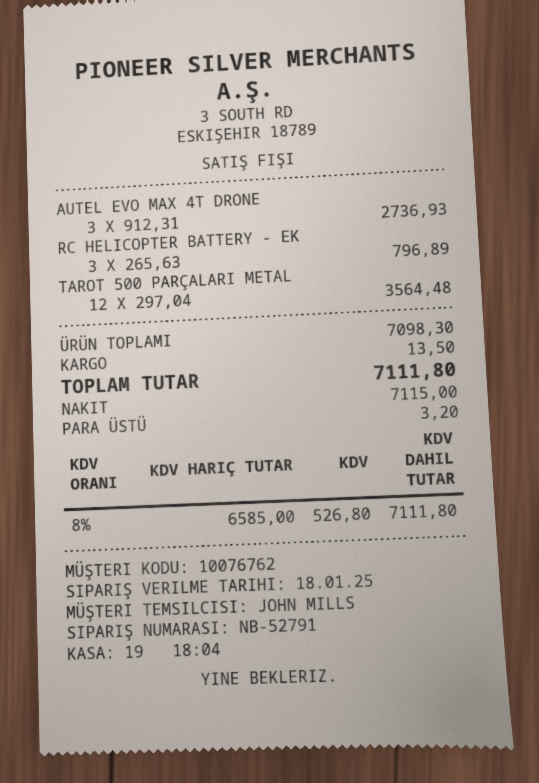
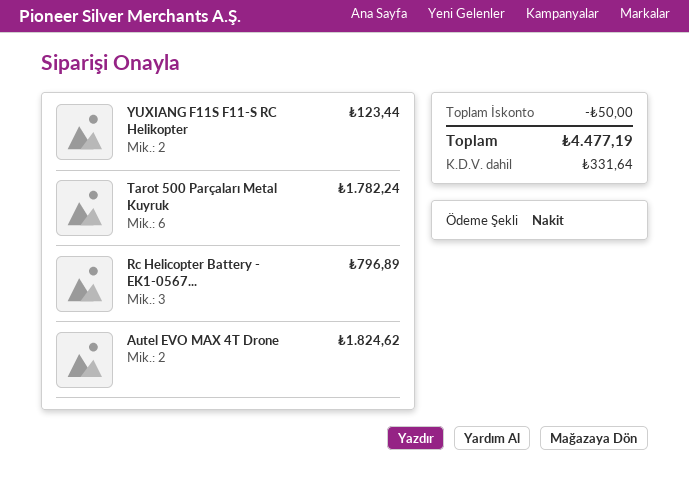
AUTEL EVO MAX 4T DRONE: 3 for 2736.93 -> 2 for 1824.62
TAROT 500 PARÇALARI METAL: 12 for 3564.48 -> 6 for 1782.24
YUXIANG F11S F11-S RC Helikopter: none -> 2 for 123.44
discount: none -> 50.00
shipping: 13.50 -> none
tax: 526.80 -> 331.64
total: 7111.80 -> 4477.19

